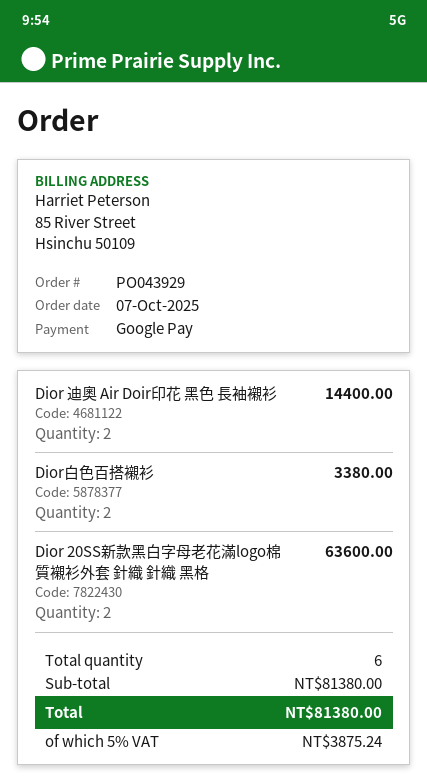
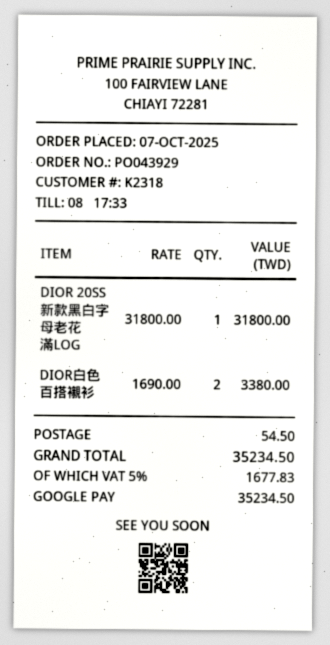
Dior 迪奧 Air Doir印花 黑色 長袖襯衫: 2 for 14400.00 -> none
Dior 20SS新款黑白字母老花滿logo棉質襯衫外套 針織 針織 黑格: 2 for 63600.00 -> 1 for 31800.00
shipping: none -> 54.50
tax: 5% = 3875.24 -> 5% = 1677.83
total: 81380.00 -> 35234.50

